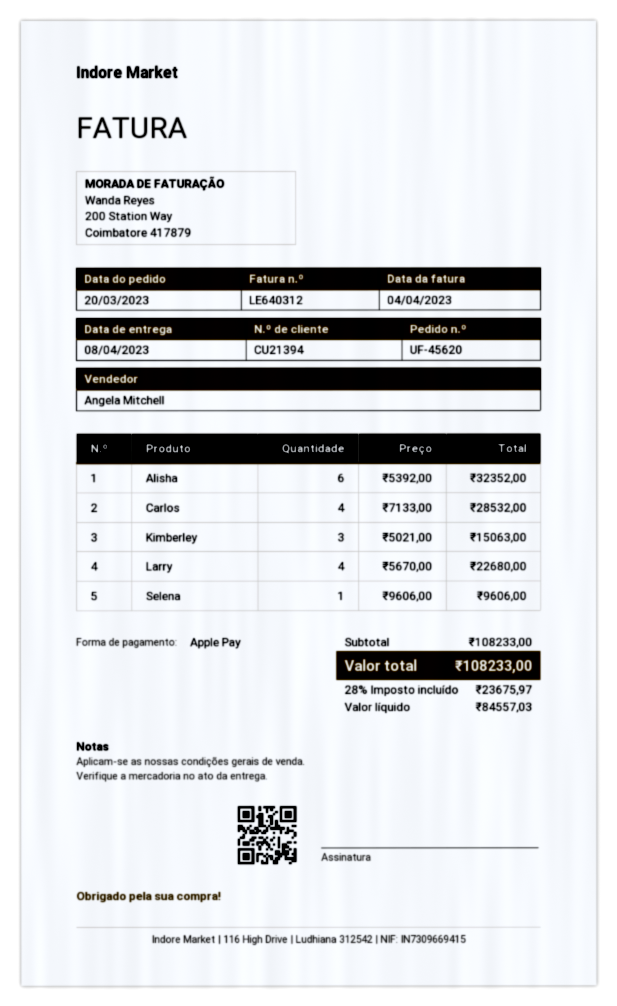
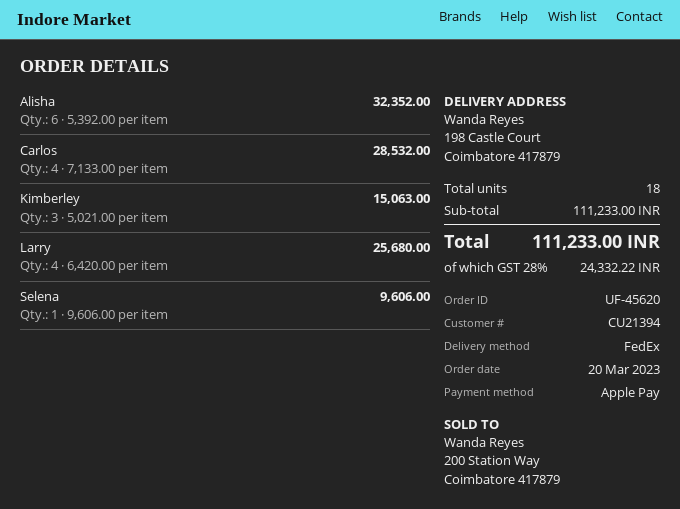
Larry: 4 x 5670.00 = 22680.00 -> 4 x 6420.00 = 25680.00
subtotal: 108233.00 -> 111233.00
tax: 28% = 23675.97 -> 28% = 24332.22
total: 108233.00 -> 111233.00

